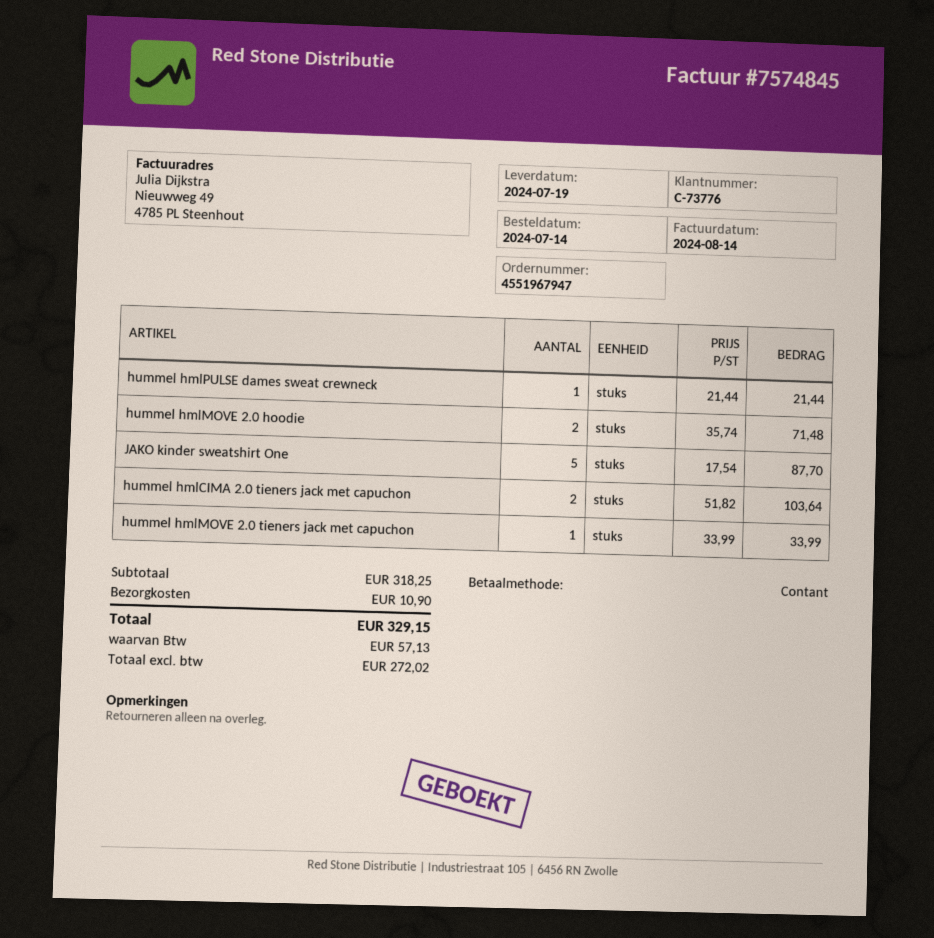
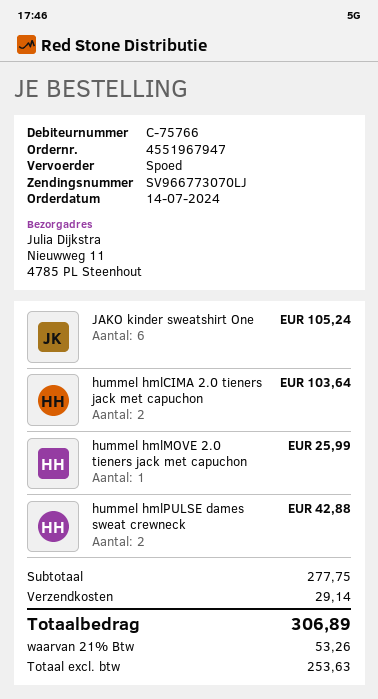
customer number: C-73776 -> C-75766
hummel hmlPULSE dames sweat crewneck: 1 for 21.44 -> 2 for 42.88
hummel hmlMOVE 2.0 hoodie: 2 for 71.48 -> none
JAKO kinder sweatshirt One: 5 for 87.70 -> 6 for 105.24
hummel hmlMOVE 2.0 tieners jack met capuchon: 1 for 33.99 -> 1 for 25.99
subtotal: 318.25 -> 277.75
shipping: 10.90 -> 29.14
net: 272.02 -> 253.63
tax: 57.13 -> 53.26
total: 329.15 -> 306.89

